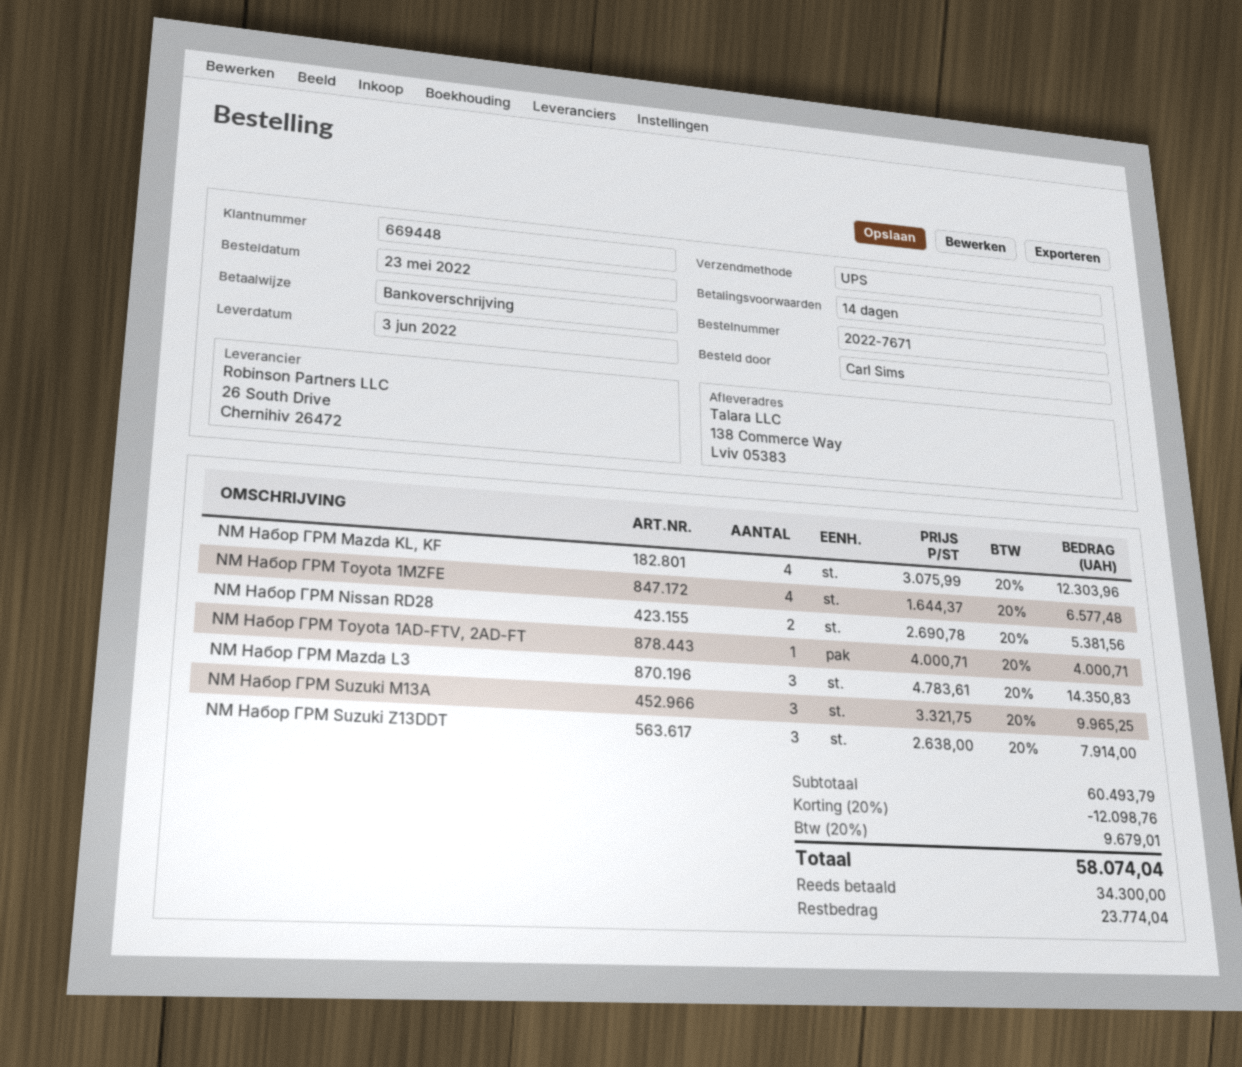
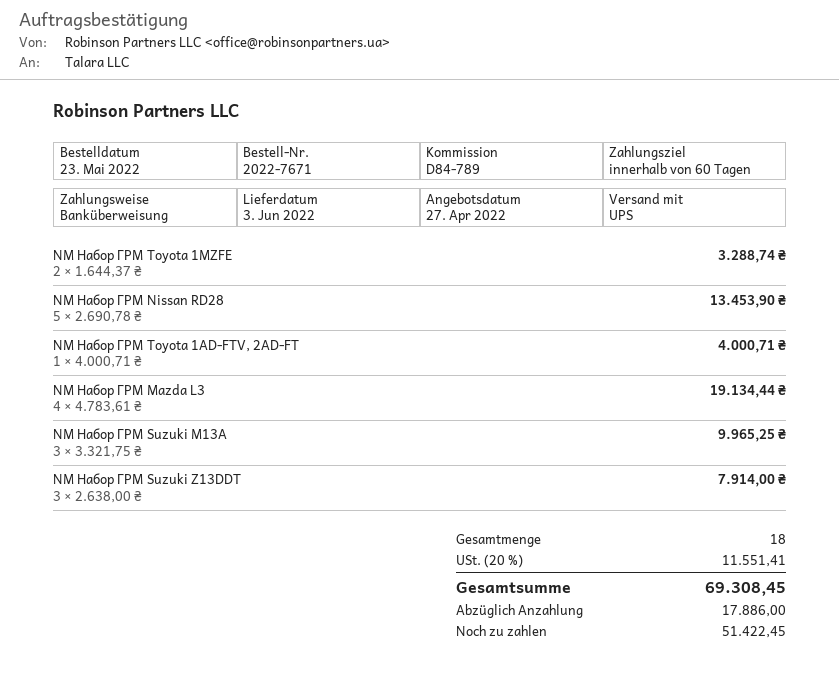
payment terms: 14 days -> 60 days
NM Набор ГРМ Mazda KL, KF: 4 x 3075.99 = 12303.96 -> none
NM Набор ГРМ Toyota 1MZFE: 4 x 1644.37 = 6577.48 -> 2 x 1644.37 = 3288.74
NM Набор ГРМ Nissan RD28: 2 x 2690.78 = 5381.56 -> 5 x 2690.78 = 13453.90
NM Набор ГРМ Mazda L3: 3 x 4783.61 = 14350.83 -> 4 x 4783.61 = 19134.44
discount: 20% = 12098.76 -> none
tax: 20% = 9679.01 -> 20% = 11551.41
total: 58074.04 -> 69308.45
deposit: 34300.00 -> 17886.00
balance: 23774.04 -> 51422.45

